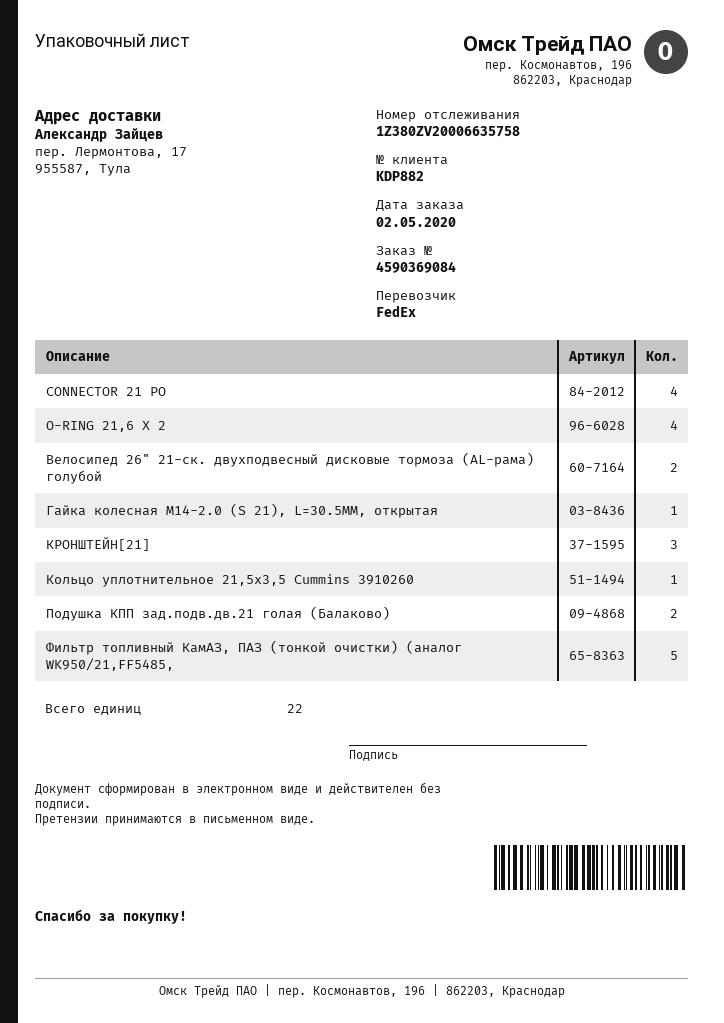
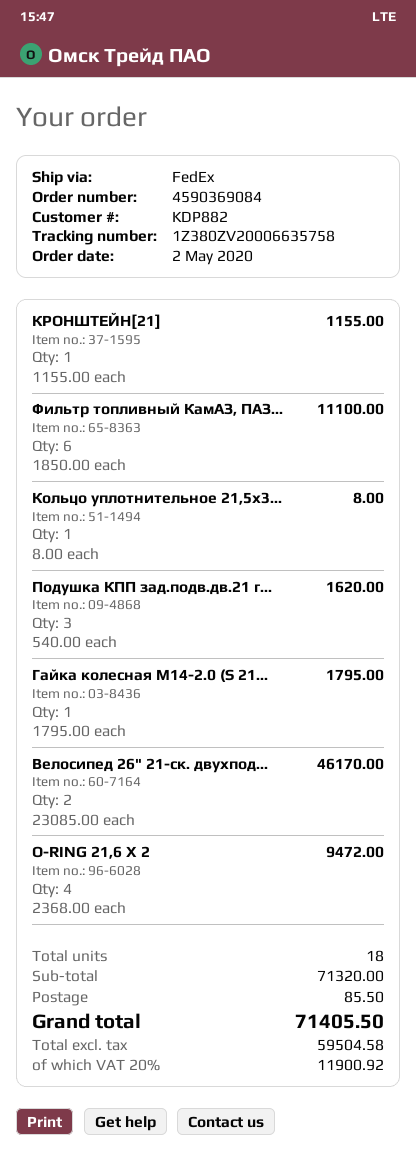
CONNECTOR 21 PO: 4 -> none
КРОНШТЕЙН[21]: 3 -> 1
Подушка КПП зад.подв.дв.21 голая (Балаково): 2 -> 3
Фильтр топливный КамАЗ, ПАЗ (тонкой очистки) (аналог WK950/21,FF5485,: 5 -> 6
total quantity: 22 -> 18

